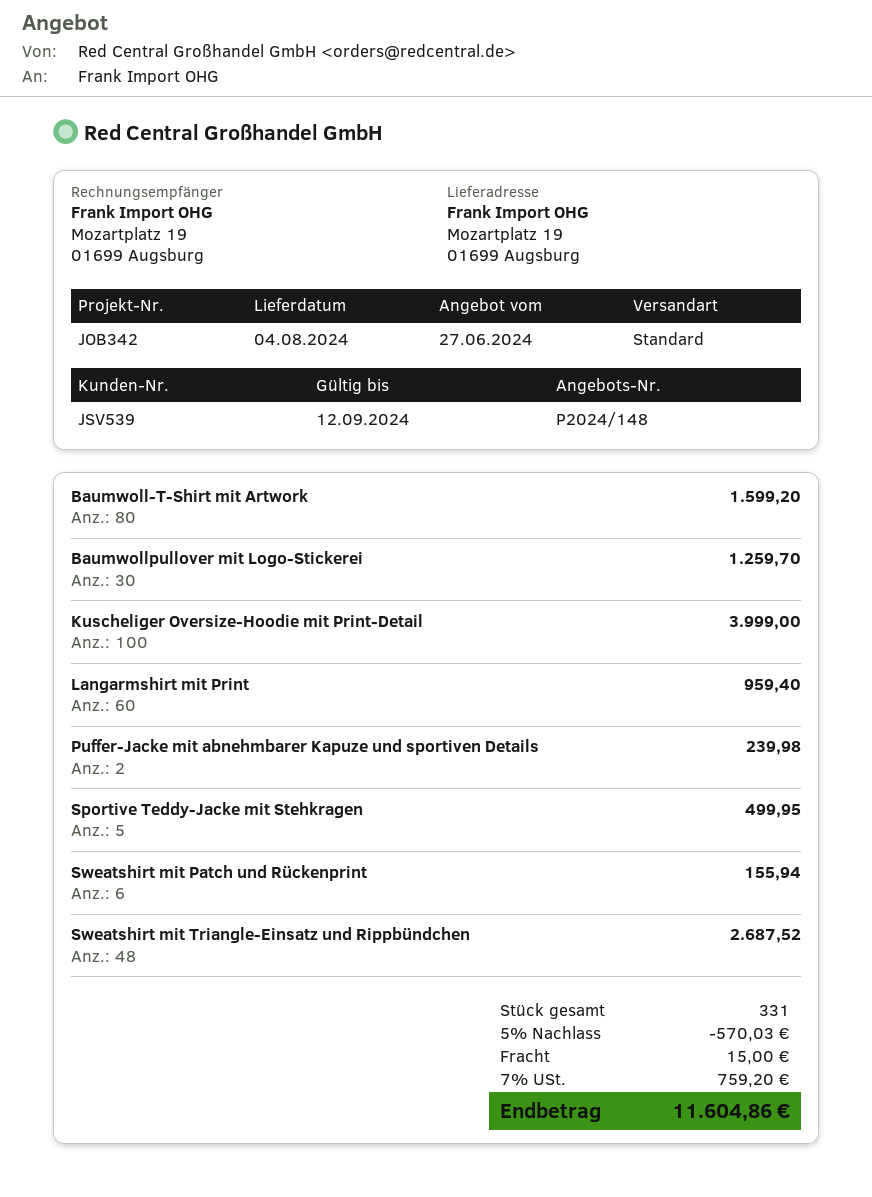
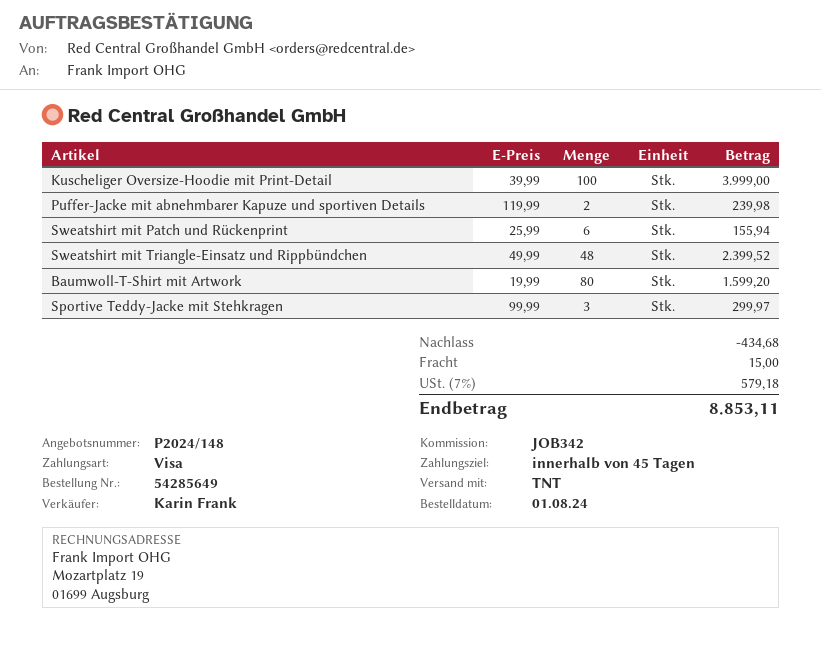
shipping method: standard -> TNT
Baumwollpullover mit Logo-Stickerei: 30 for 1259.70 -> none
Langarmshirt mit Print: 60 for 959.40 -> none
Sportive Teddy-Jacke mit Stehkragen: 5 for 499.95 -> 3 for 299.97
Sweatshirt mit Triangle-Einsatz und Rippbündchen: 48 for 2687.52 -> 48 for 2399.52
discount: 570.03 -> 434.68
tax: 7% = 759.20 -> 7% = 579.18
total: 11604.86 -> 8853.11

